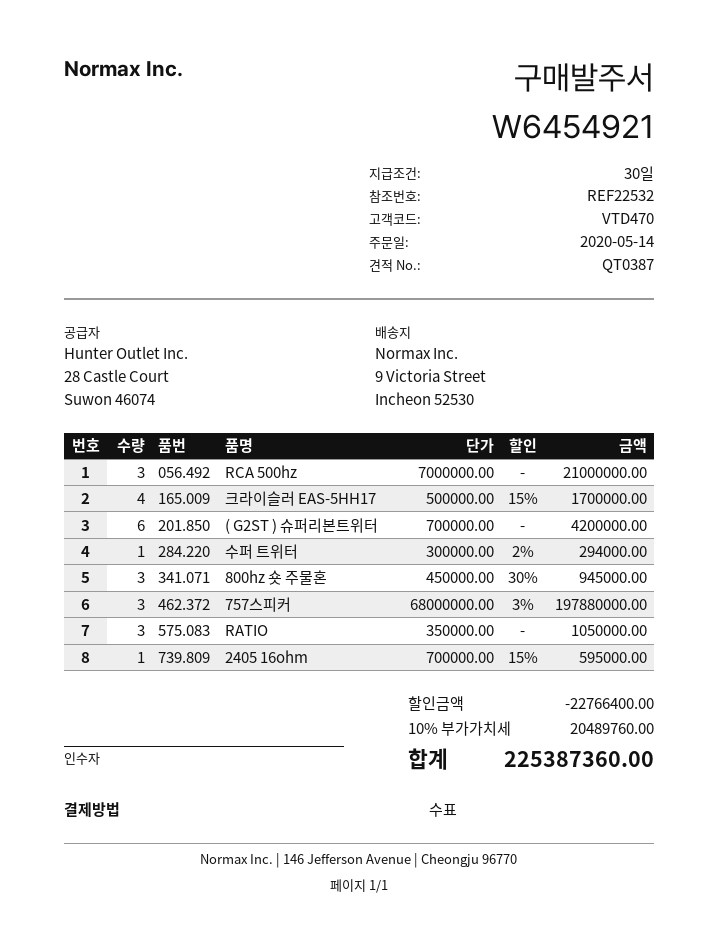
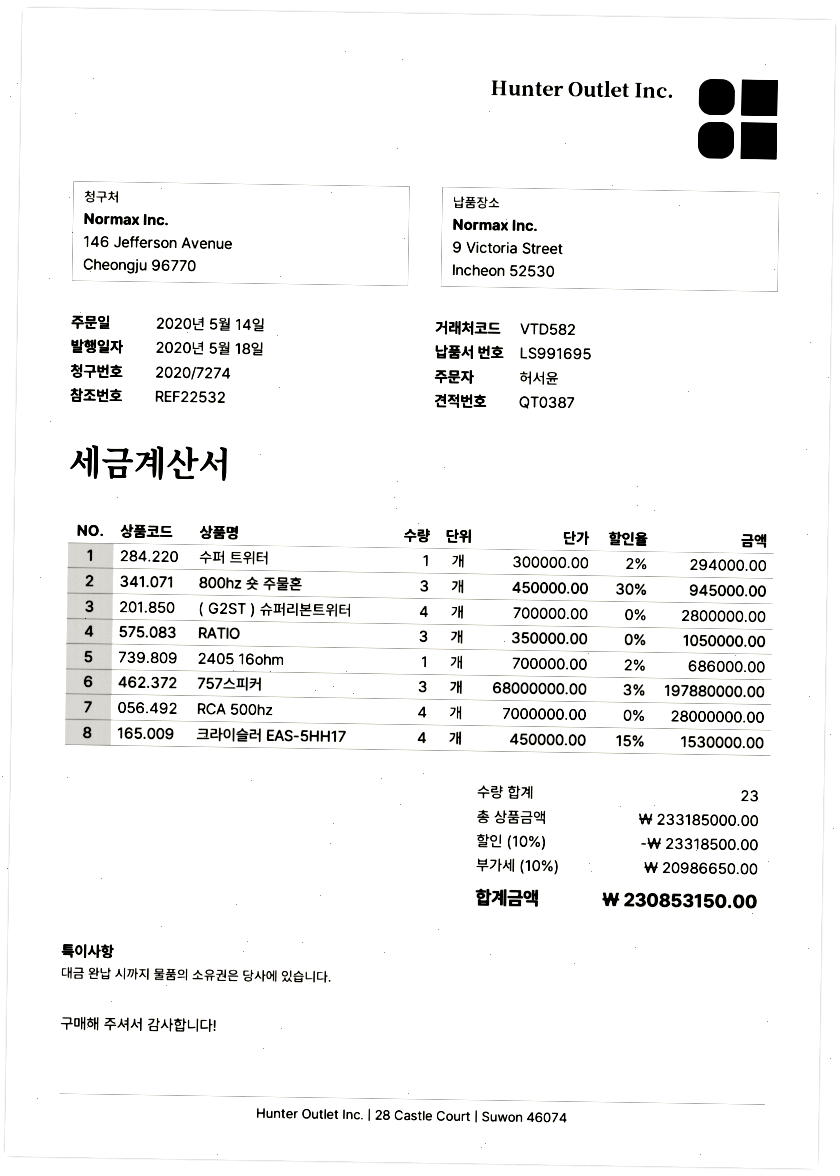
customer number: VTD470 -> VTD582
RCA 500hz: 3 x 7000000.00 = 21000000.00 -> 4 x 7000000.00 = 28000000.00
크라이슬러 EAS-5HH17: 4 x 500000.00 - 15% = 1700000.00 -> 4 x 450000.00 - 15% = 1530000.00
( G2ST ) 슈퍼리본트위터: 6 x 700000.00 = 4200000.00 -> 4 x 700000.00 = 2800000.00
2405 16ohm: 1 x 700000.00 - 15% = 595000.00 -> 1 x 700000.00 - 2% = 686000.00
discount: 22766400.00 -> 23318500.00
tax: 10% = 20489760.00 -> 10% = 20986650.00
total: 225387360.00 -> 230853150.00

